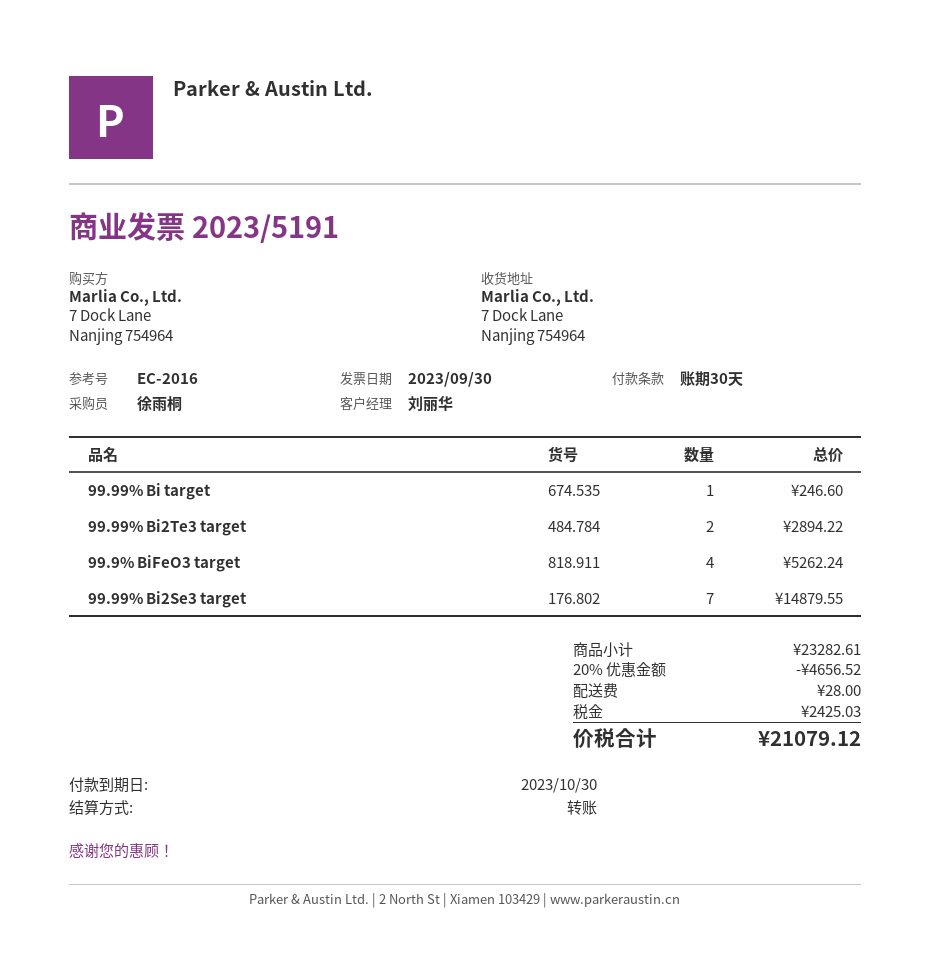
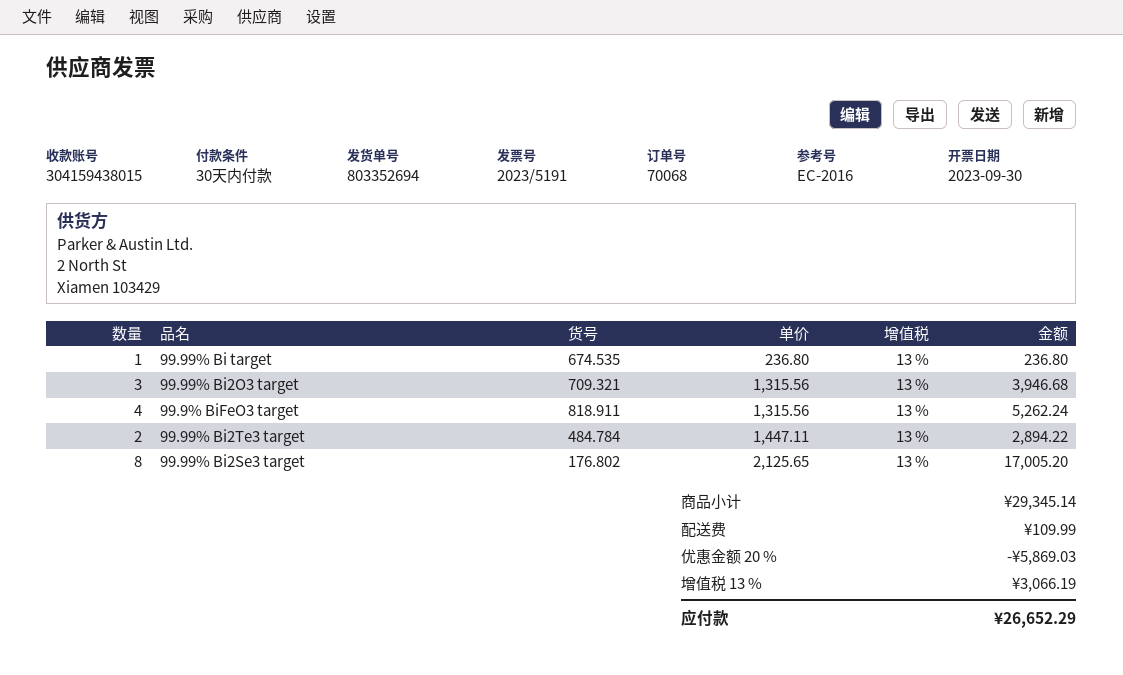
99.99% Bi target: 1 for 246.60 -> 1 for 236.80
99.99% Bi2Se3 target: 7 for 14879.55 -> 8 for 17005.20
99.99% Bi2O3 target: none -> 3 for 3946.68
subtotal: 23282.61 -> 29345.14
discount: 20% = 4656.52 -> 20% = 5869.03
shipping: 28.00 -> 109.99
tax: 2425.03 -> 3066.19
total: 21079.12 -> 26652.29

